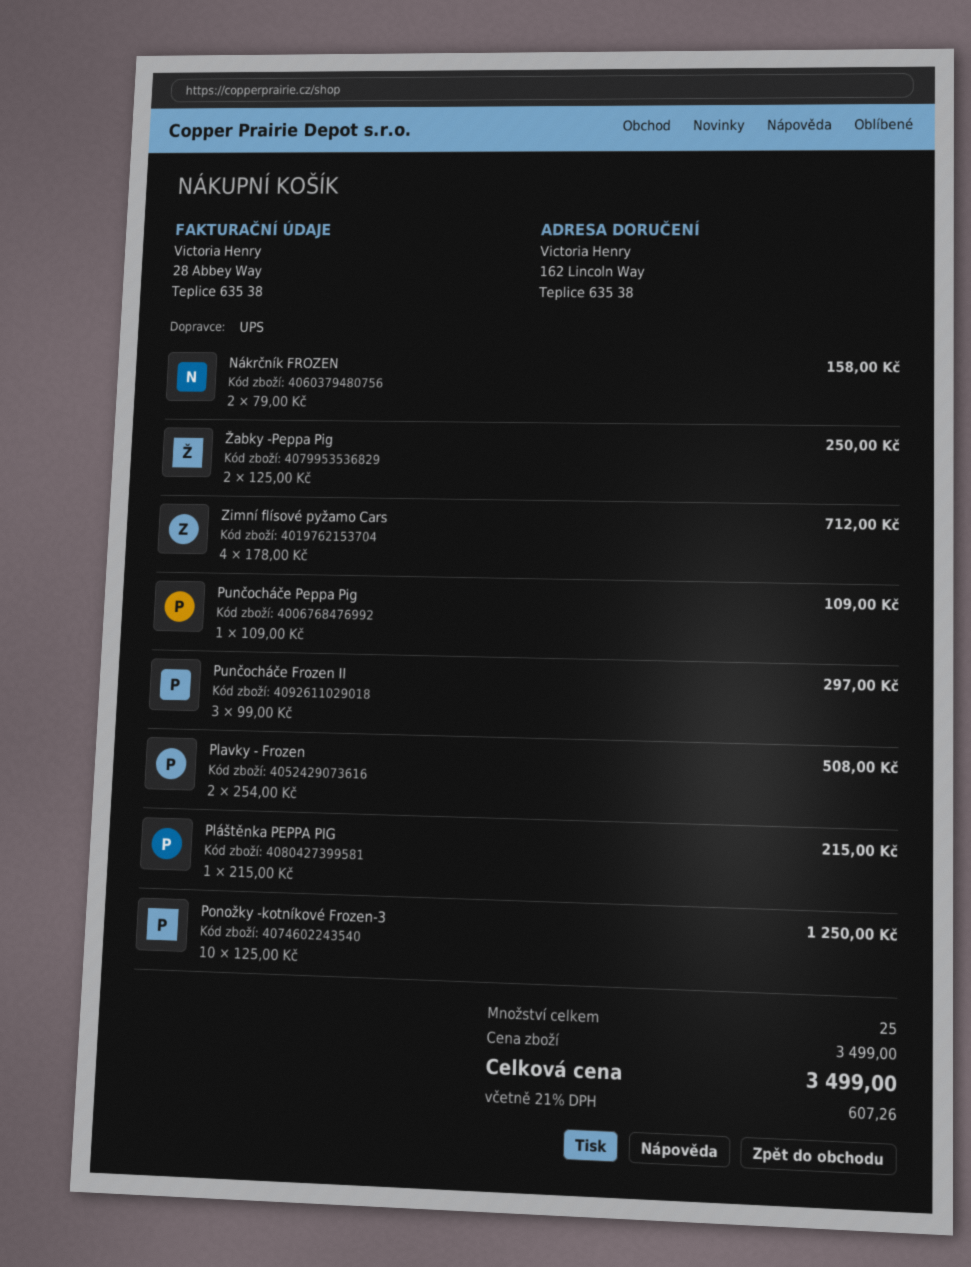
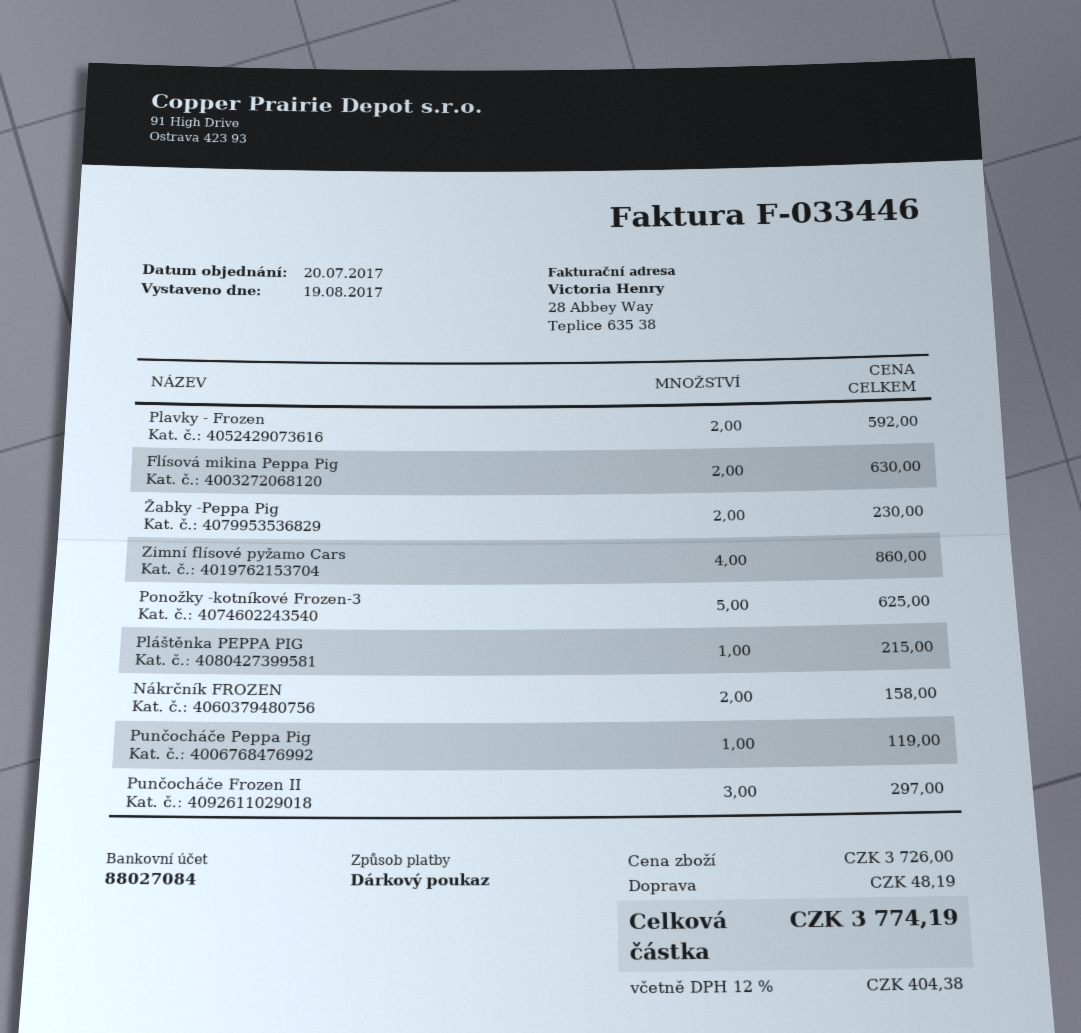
Žabky -Peppa Pig: 2 for 250.00 -> 2 for 230.00
Zimní flísové pyžamo Cars: 4 for 712.00 -> 4 for 860.00
Punčocháče Peppa Pig: 1 for 109.00 -> 1 for 119.00
Plavky - Frozen: 2 for 508.00 -> 2 for 592.00
Ponožky -kotníkové Frozen-3: 10 for 1250.00 -> 5 for 625.00
Flísová mikina Peppa Pig: none -> 2 for 630.00
subtotal: 3499.00 -> 3726.00
shipping: none -> 48.19
tax: 21% = 607.26 -> 12% = 404.38
total: 3499.00 -> 3774.19

